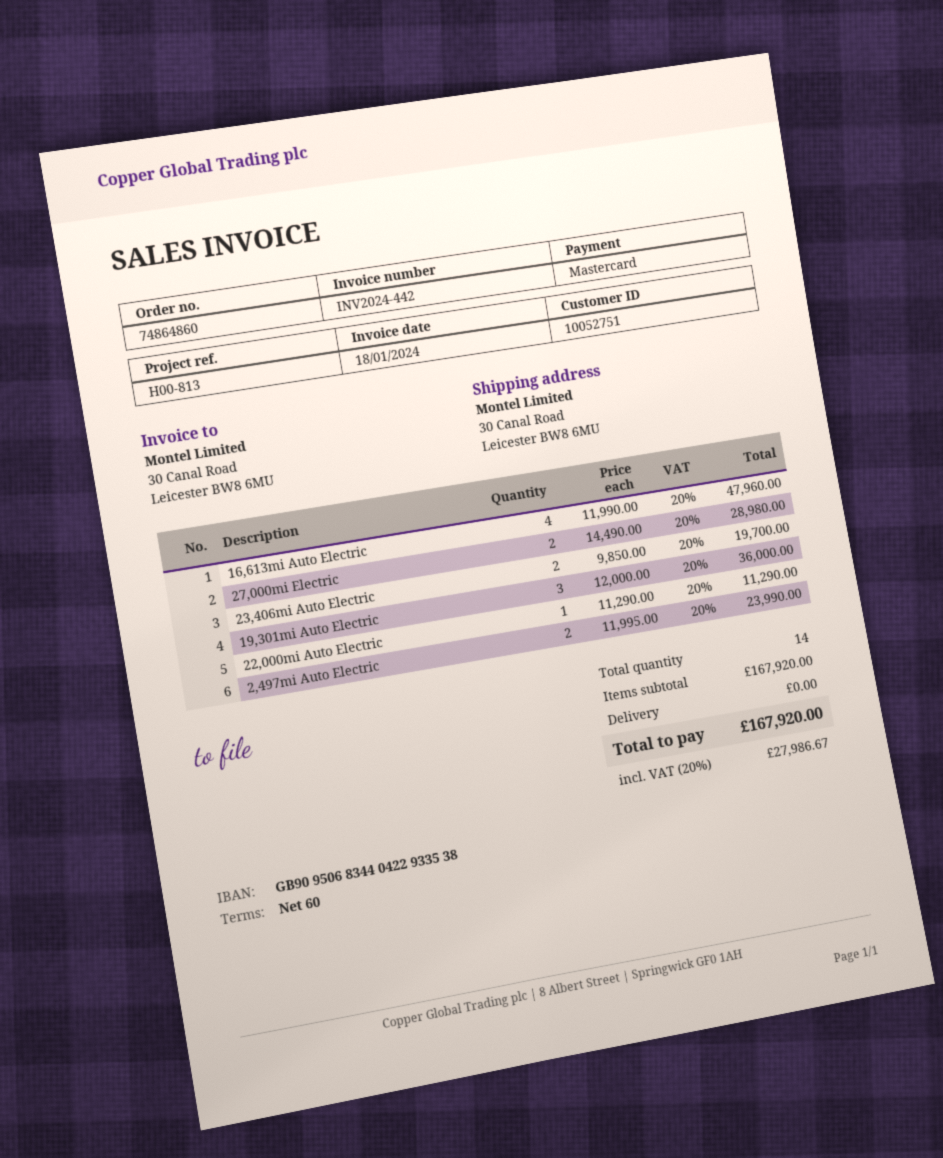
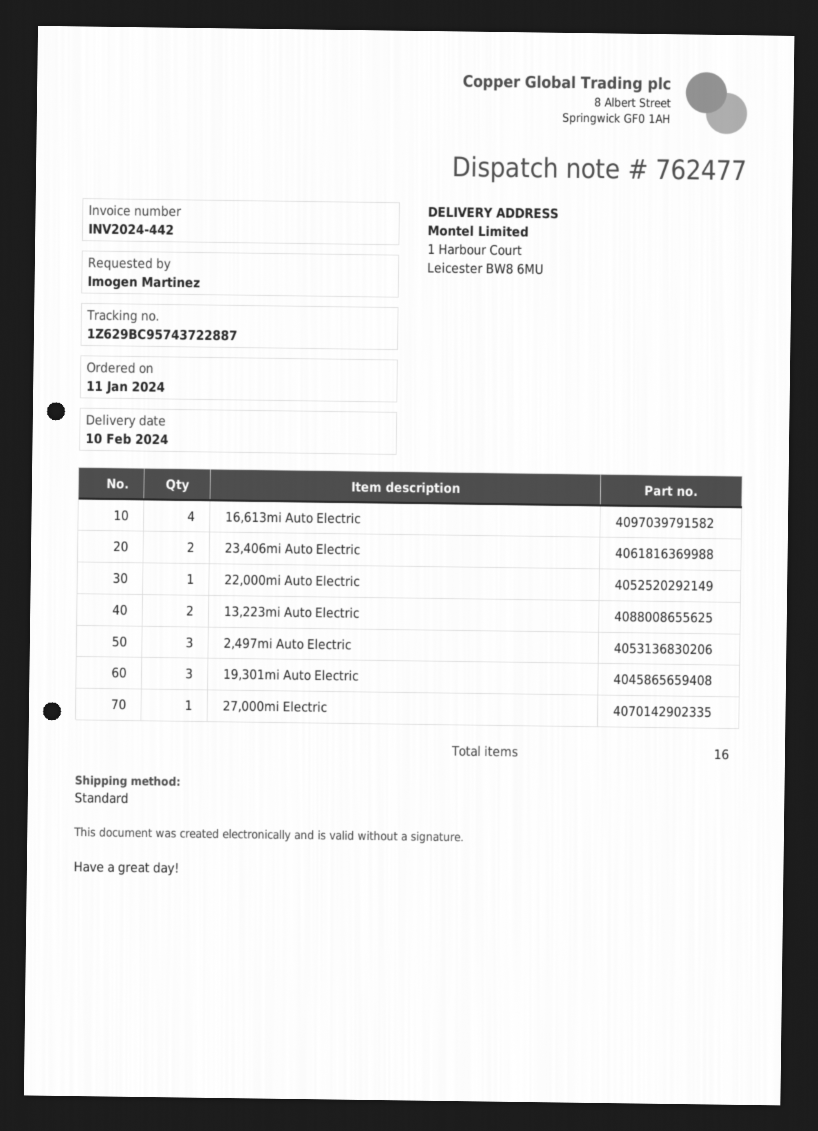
ship to: 30 Canal Road, Leicester BW8 6MU -> 1 Harbour Court, Leicester BW8 6MU
27,000mi Electric: 2 -> 1
2,497mi Auto Electric: 2 -> 3
13,223mi Auto Electric: none -> 2
total quantity: 14 -> 16

